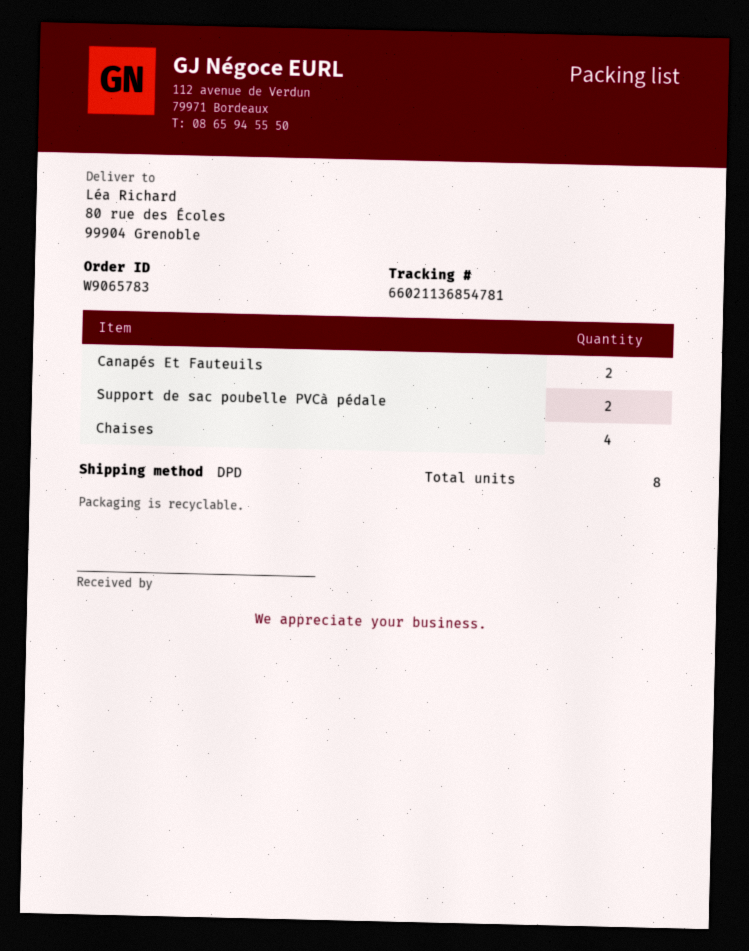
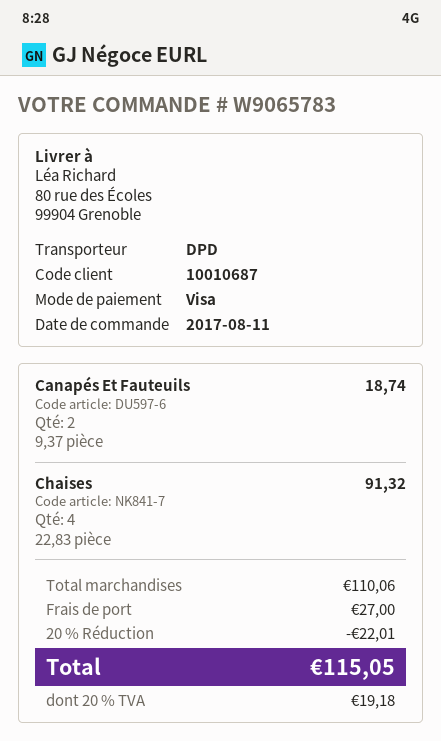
Support de sac poubelle PVCà pédale: 2 -> none

